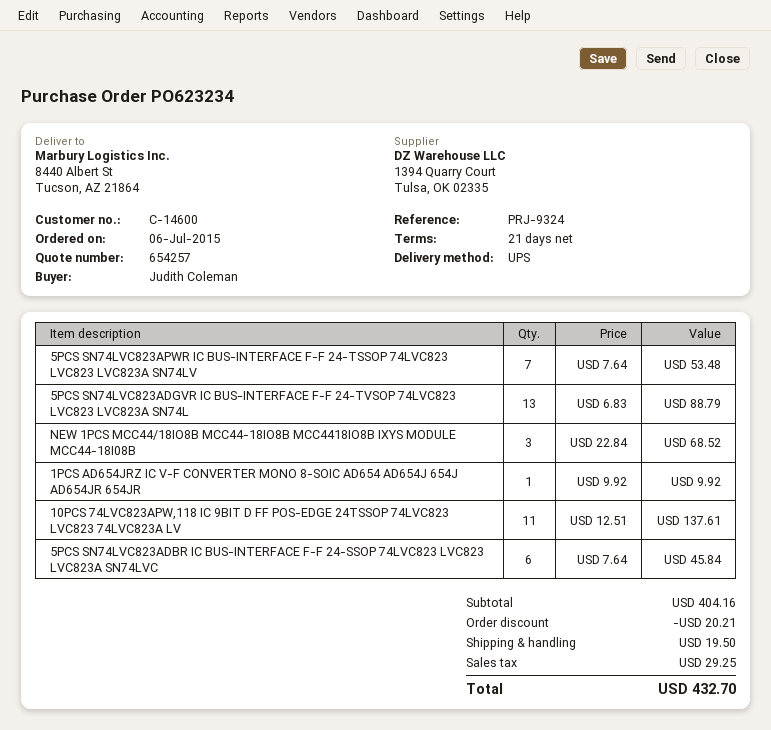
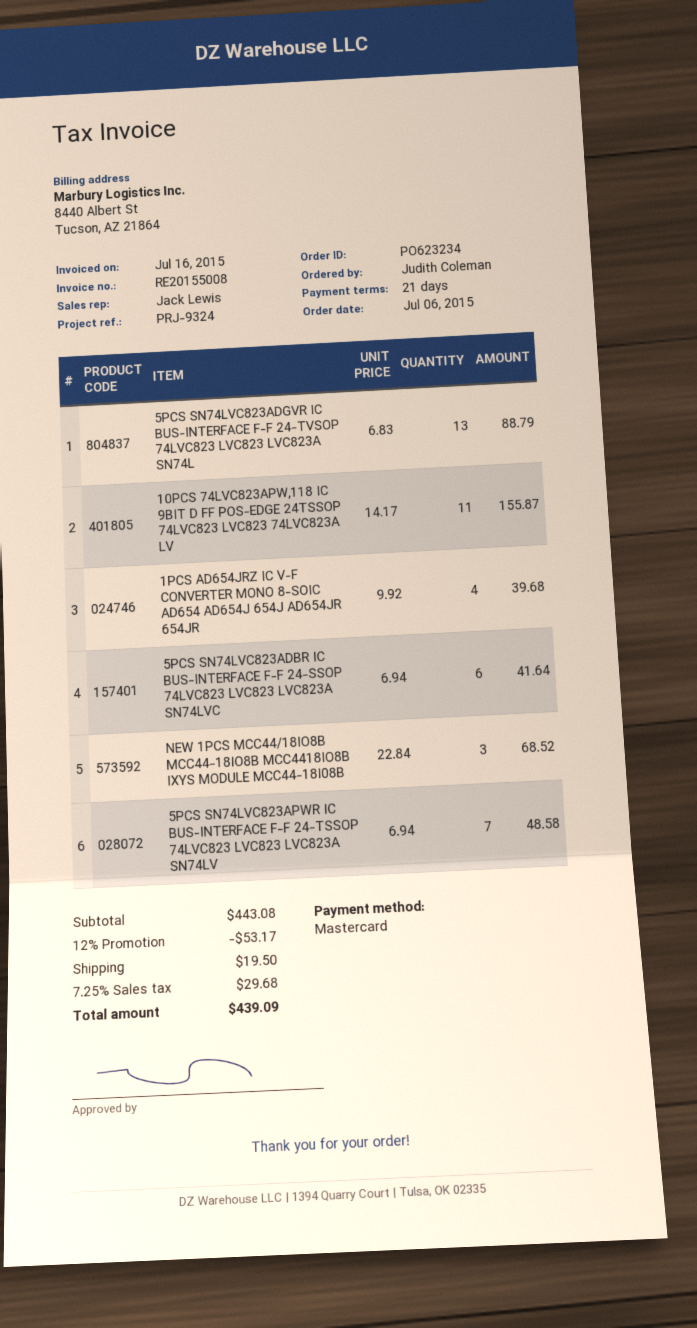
5PCS SN74LVC823APWR IC BUS-INTERFACE F-F 24-TSSOP 74LVC823 LVC823 LVC823A SN74LV: 7 x 7.64 = 53.48 -> 7 x 6.94 = 48.58
1PCS AD654JRZ IC V-F CONVERTER MONO 8-SOIC AD654 AD654J 654J AD654JR 654JR: 1 x 9.92 = 9.92 -> 4 x 9.92 = 39.68
10PCS 74LVC823APW,118 IC 9BIT D FF POS-EDGE 24TSSOP 74LVC823 LVC823 74LVC823A LV: 11 x 12.51 = 137.61 -> 11 x 14.17 = 155.87
5PCS SN74LVC823ADBR IC BUS-INTERFACE F-F 24-SSOP 74LVC823 LVC823 LVC823A SN74LVC: 6 x 7.64 = 45.84 -> 6 x 6.94 = 41.64
subtotal: 404.16 -> 443.08
discount: 20.21 -> 53.17
tax: 29.25 -> 29.68
total: 432.70 -> 439.09

